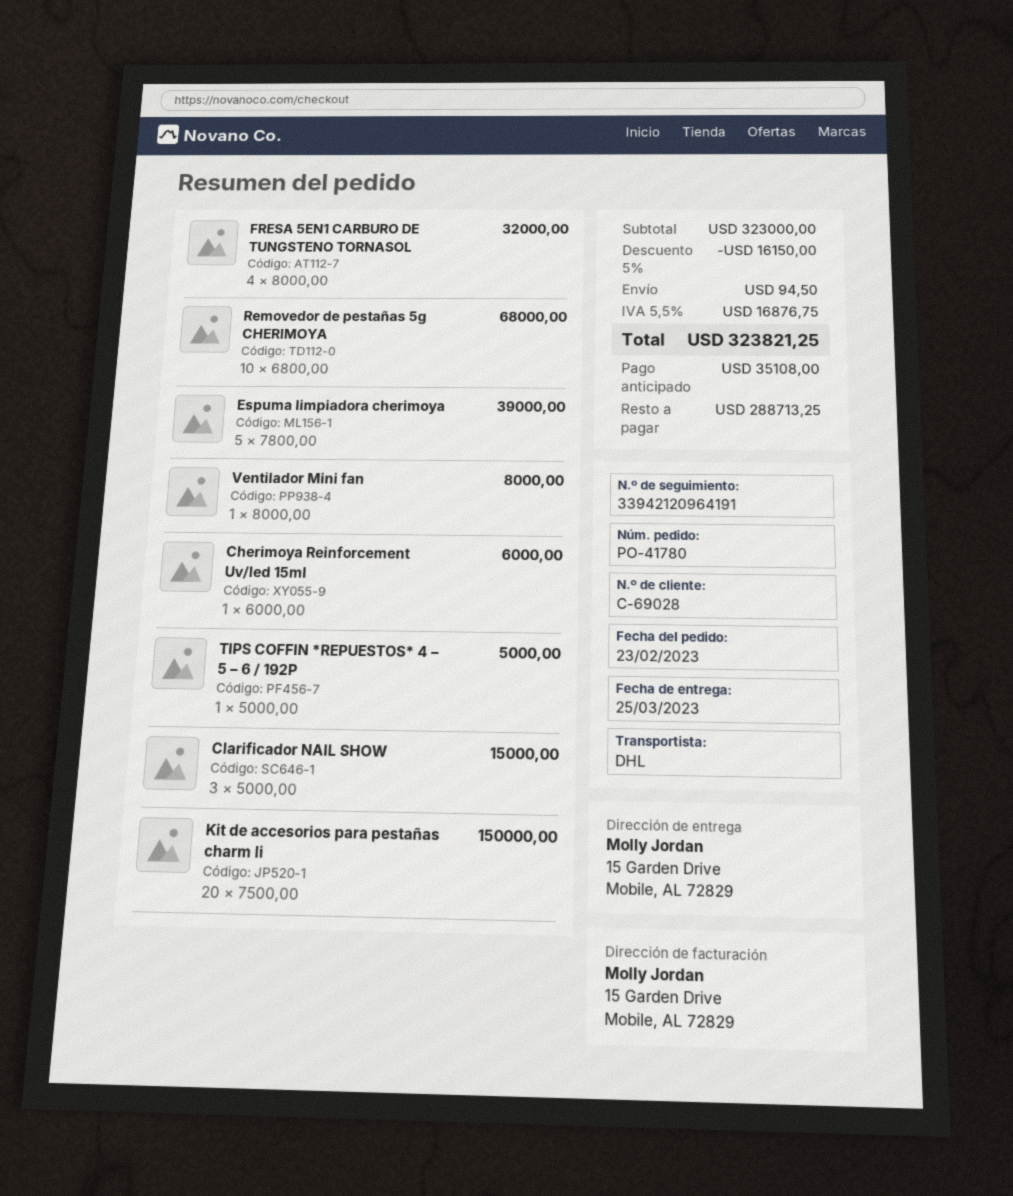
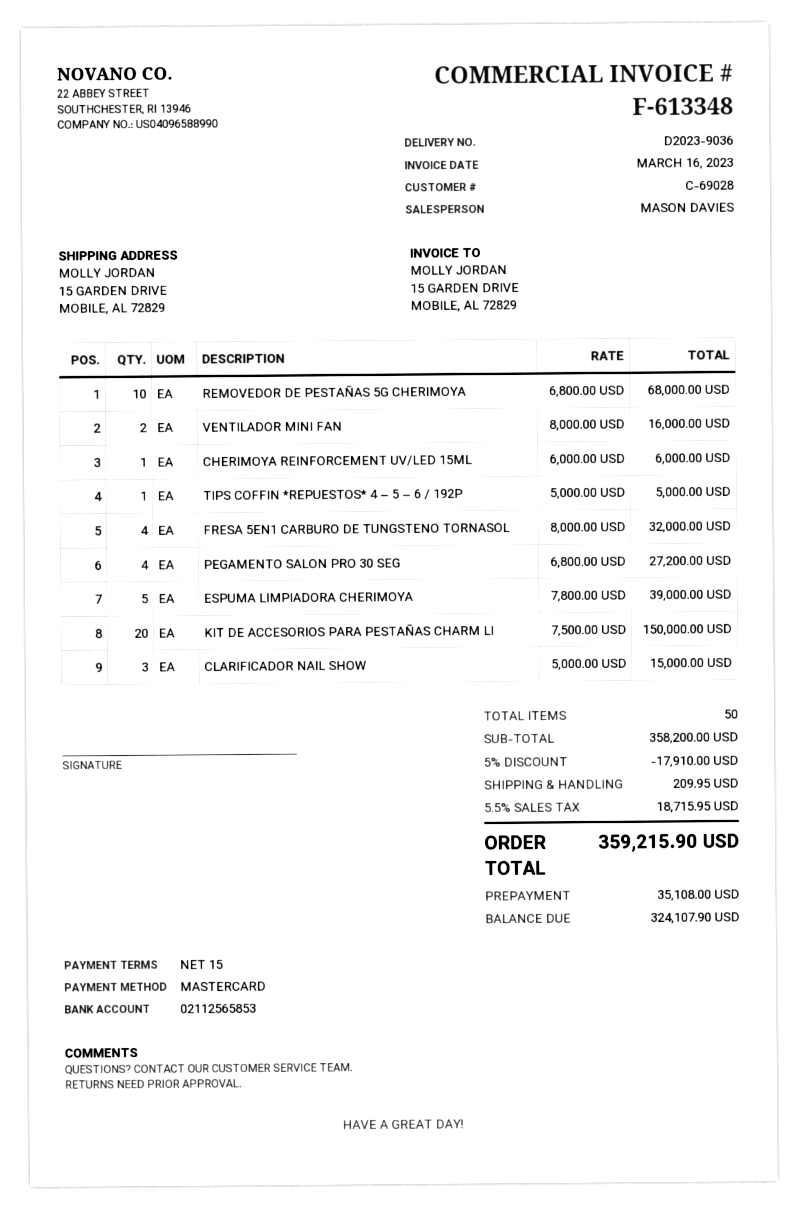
Ventilador Mini fan: 1 x 8000.00 = 8000.00 -> 2 x 8000.00 = 16000.00
PEGAMENTO SALON PRO 30 SEG: none -> 4 x 6800.00 = 27200.00
subtotal: 323000.00 -> 358200.00
discount: 5% = 16150.00 -> 5% = 17910.00
shipping: 94.50 -> 209.95
tax: 5.5% = 16876.75 -> 5.5% = 18715.95
total: 323821.25 -> 359215.90
balance: 288713.25 -> 324107.90

